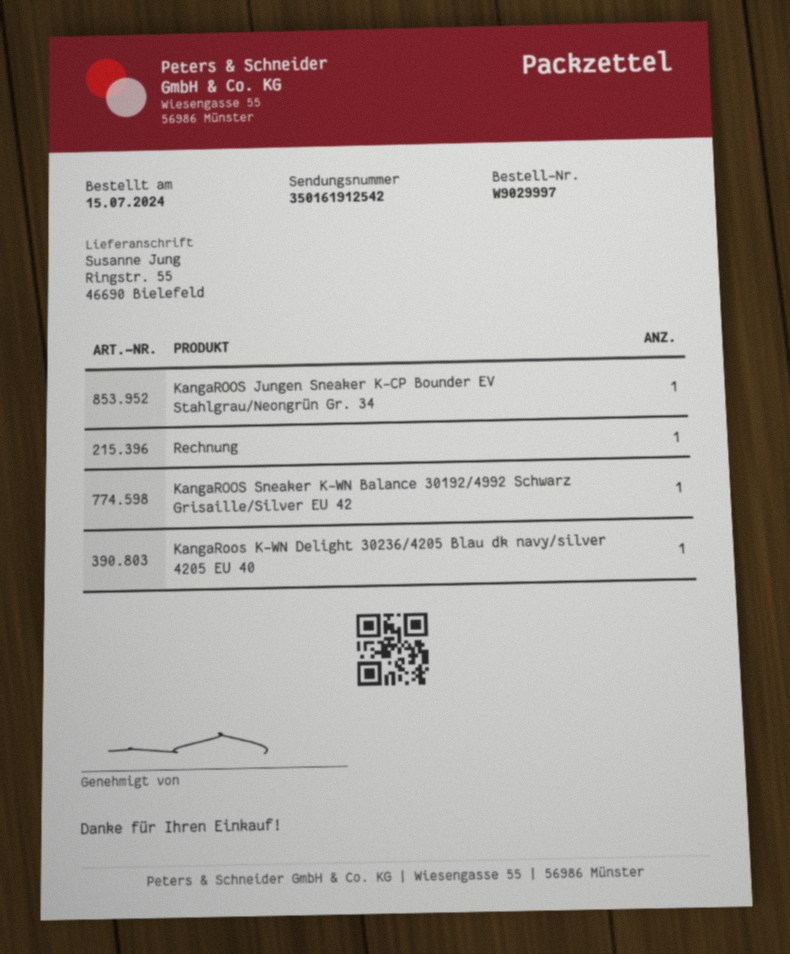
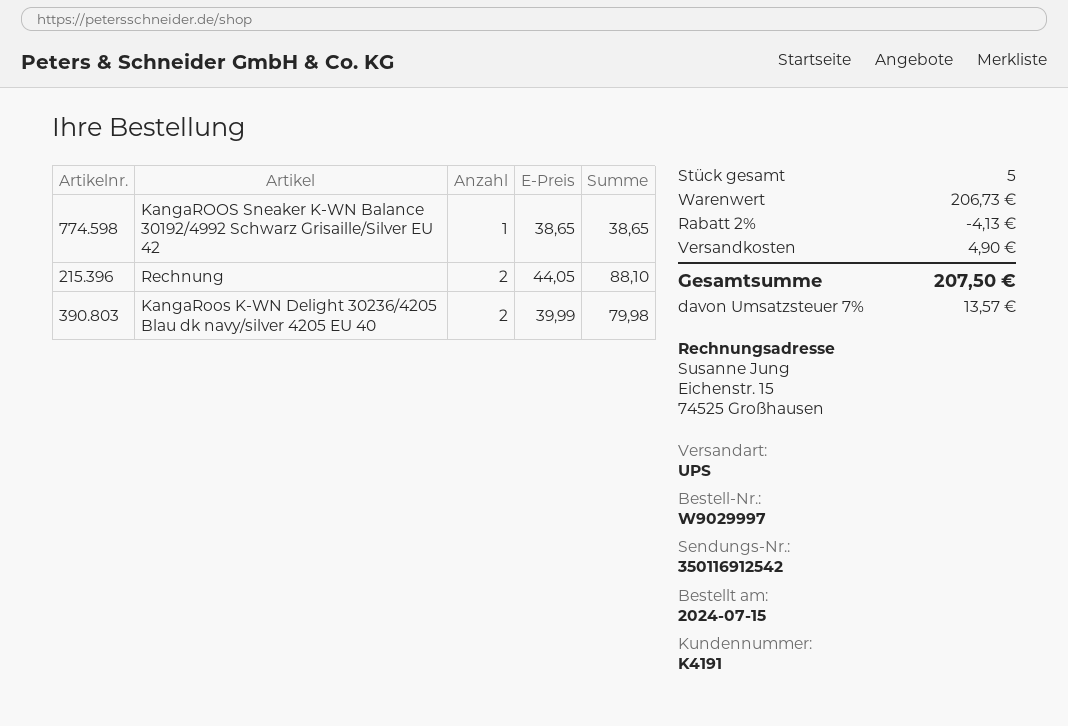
tracking number: 350161912542 -> 350116912542
KangaROOS Jungen Sneaker K-CP Bounder EV Stahlgrau/Neongrün Gr. 34: 1 -> none
Rechnung: 1 -> 2
KangaRoos K-WN Delight 30236/4205 Blau dk navy/silver 4205 EU 40: 1 -> 2

